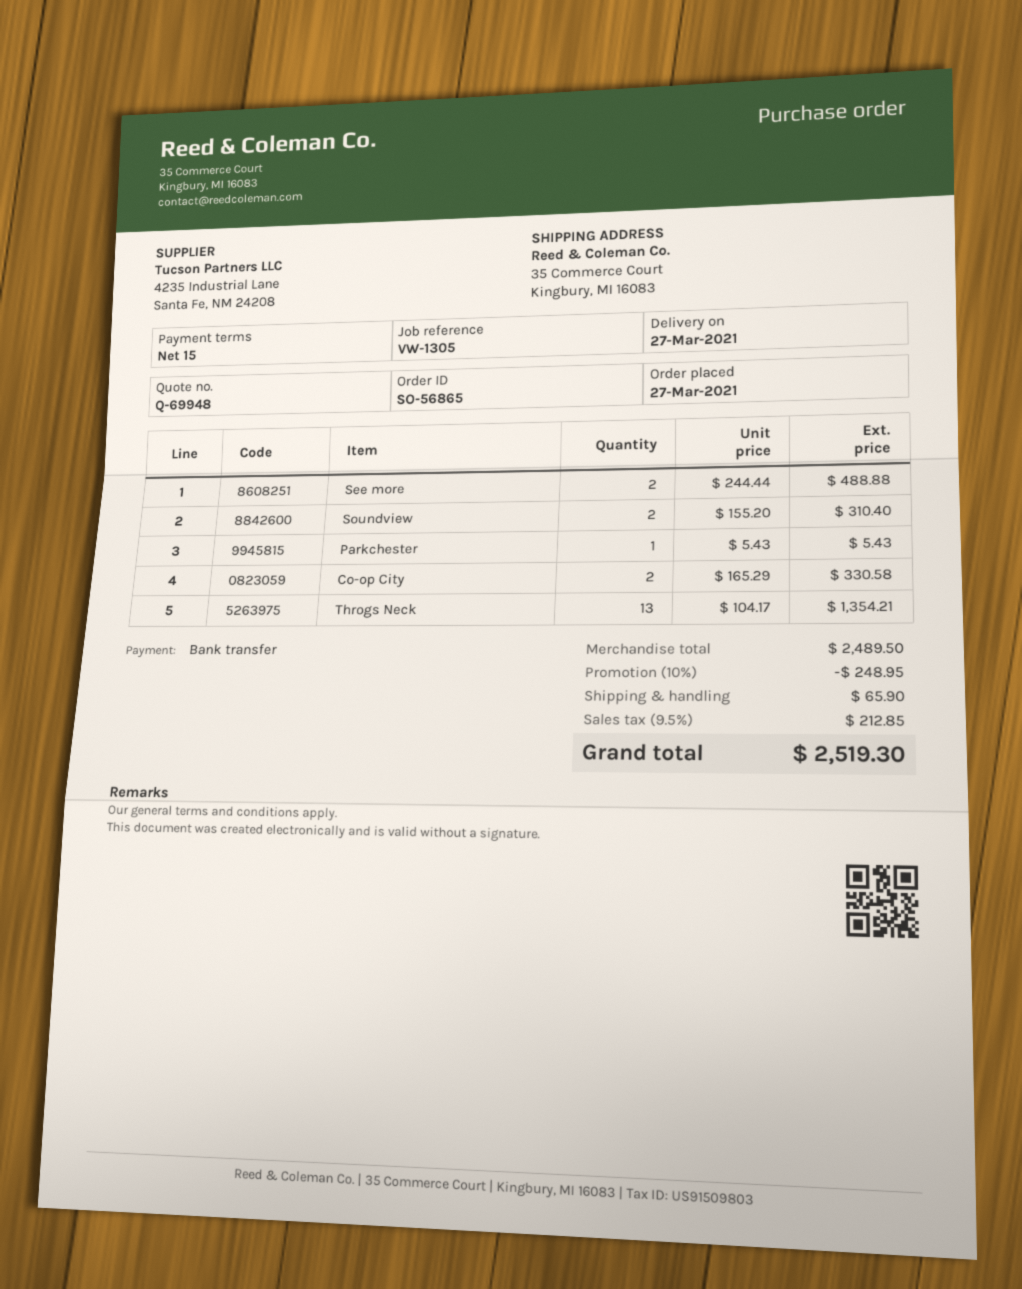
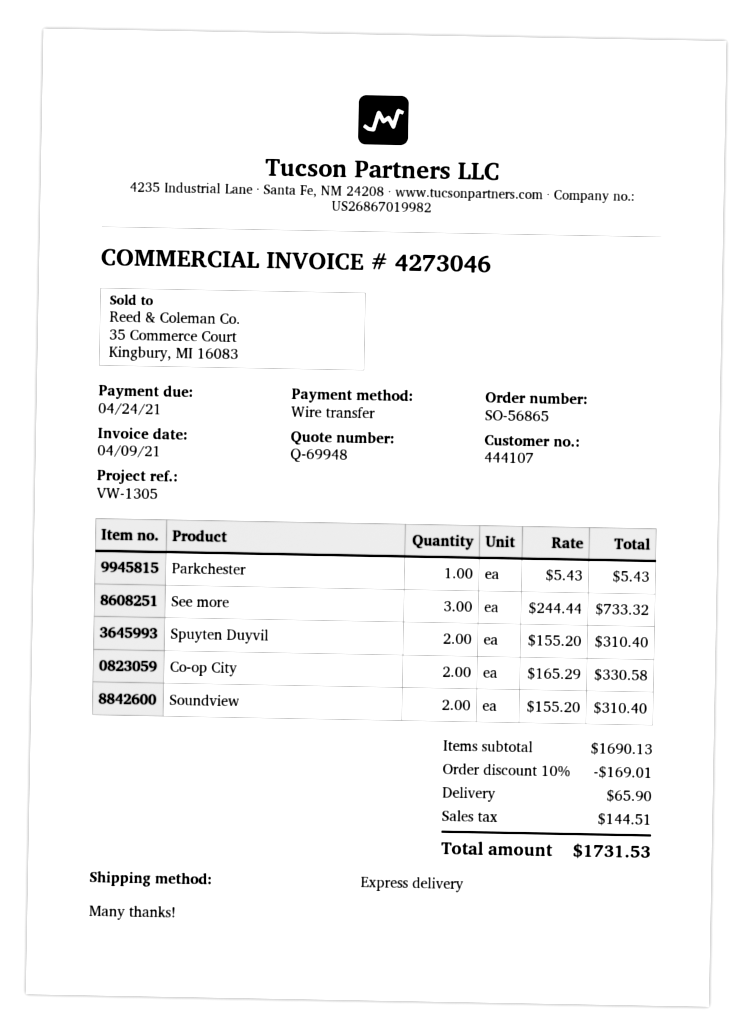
See more: 2 x 244.44 = 488.88 -> 3 x 244.44 = 733.32
Throgs Neck: 13 x 104.17 = 1354.21 -> none
Spuyten Duyvil: none -> 2 x 155.20 = 310.40
subtotal: 2489.50 -> 1690.13
discount: 10% = 248.95 -> 10% = 169.01
tax: 212.85 -> 144.51
total: 2519.30 -> 1731.53

